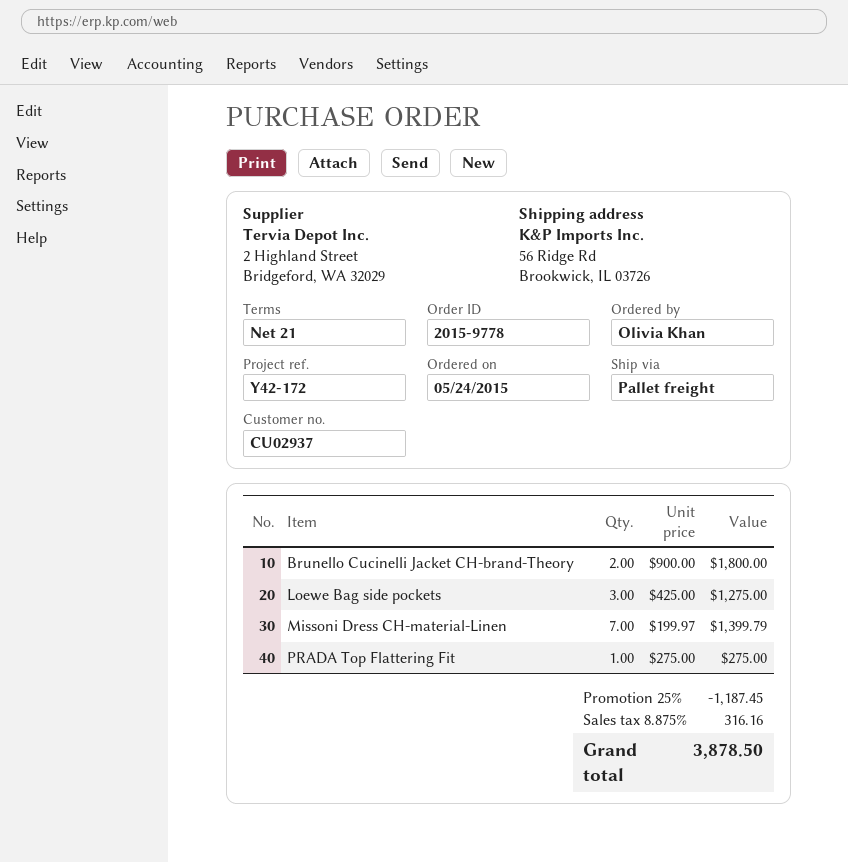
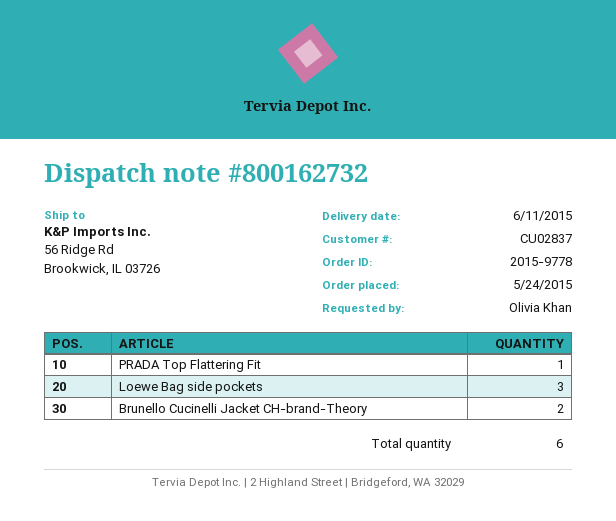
customer number: CU02937 -> CU02837
Missoni Dress CH-material-Linen: 7 -> none

